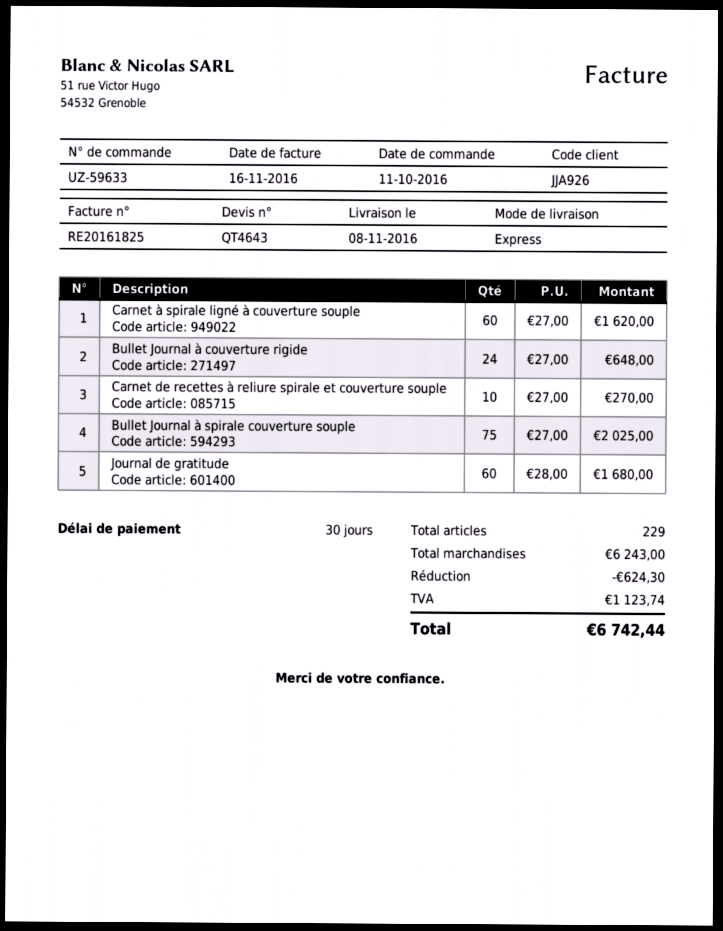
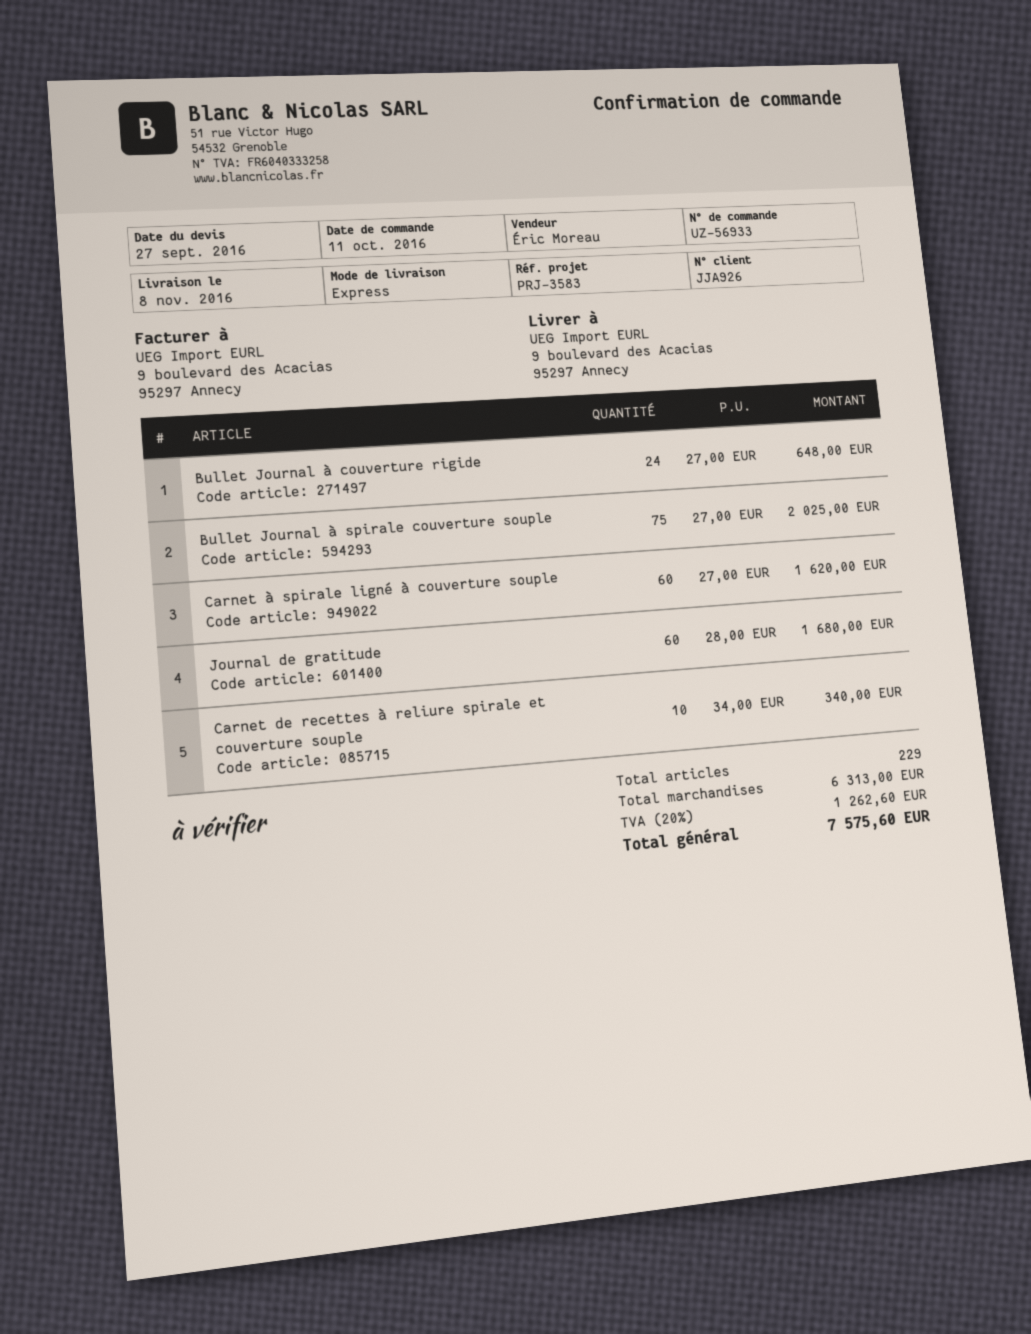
order number: UZ-59633 -> UZ-56933
Carnet de recettes à reliure spirale et couverture souple: 10 x 27.00 = 270.00 -> 10 x 34.00 = 340.00
subtotal: 6243.00 -> 6313.00
discount: 624.30 -> none
tax: 1123.74 -> 1262.60
total: 6742.44 -> 7575.60

